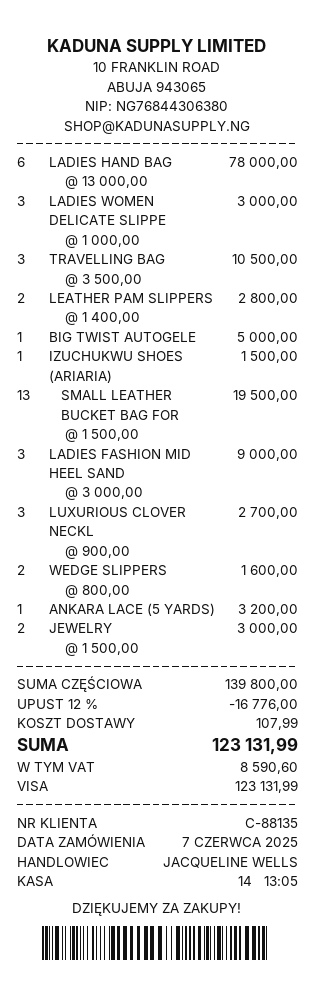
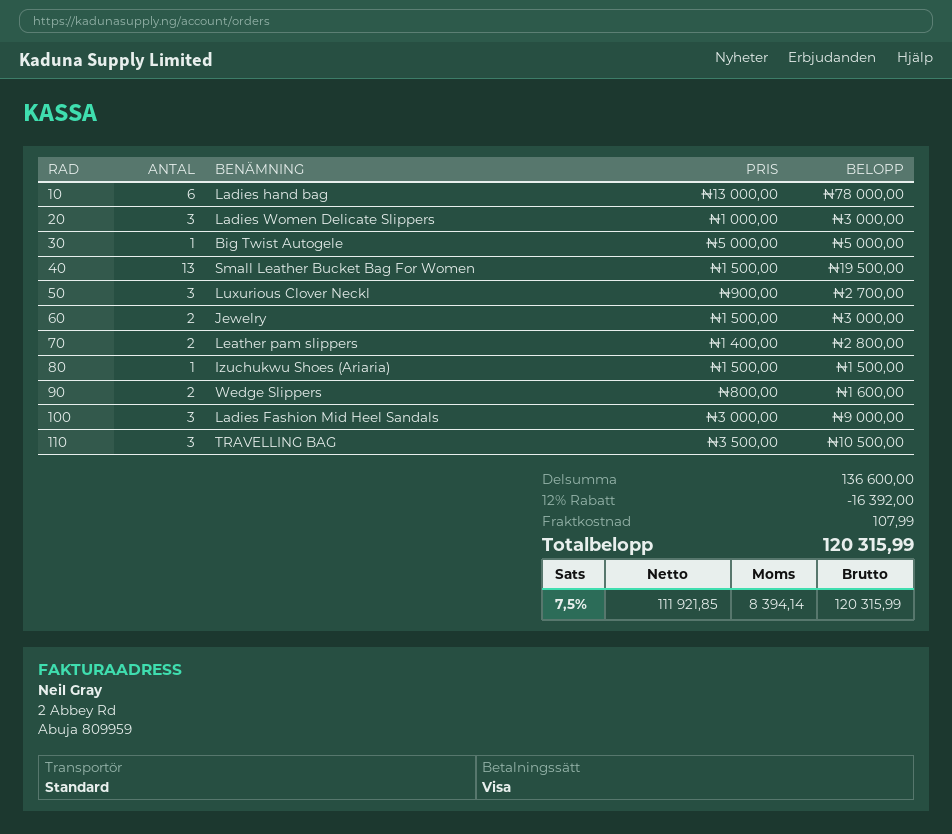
ANKARA LACE (5 YARDS): 1 x 3200.00 = 3200.00 -> none
subtotal: 139800.00 -> 136600.00
discount: 12% = 16776.00 -> 12% = 16392.00
tax: 8590.60 -> 8394.14
total: 123131.99 -> 120315.99

